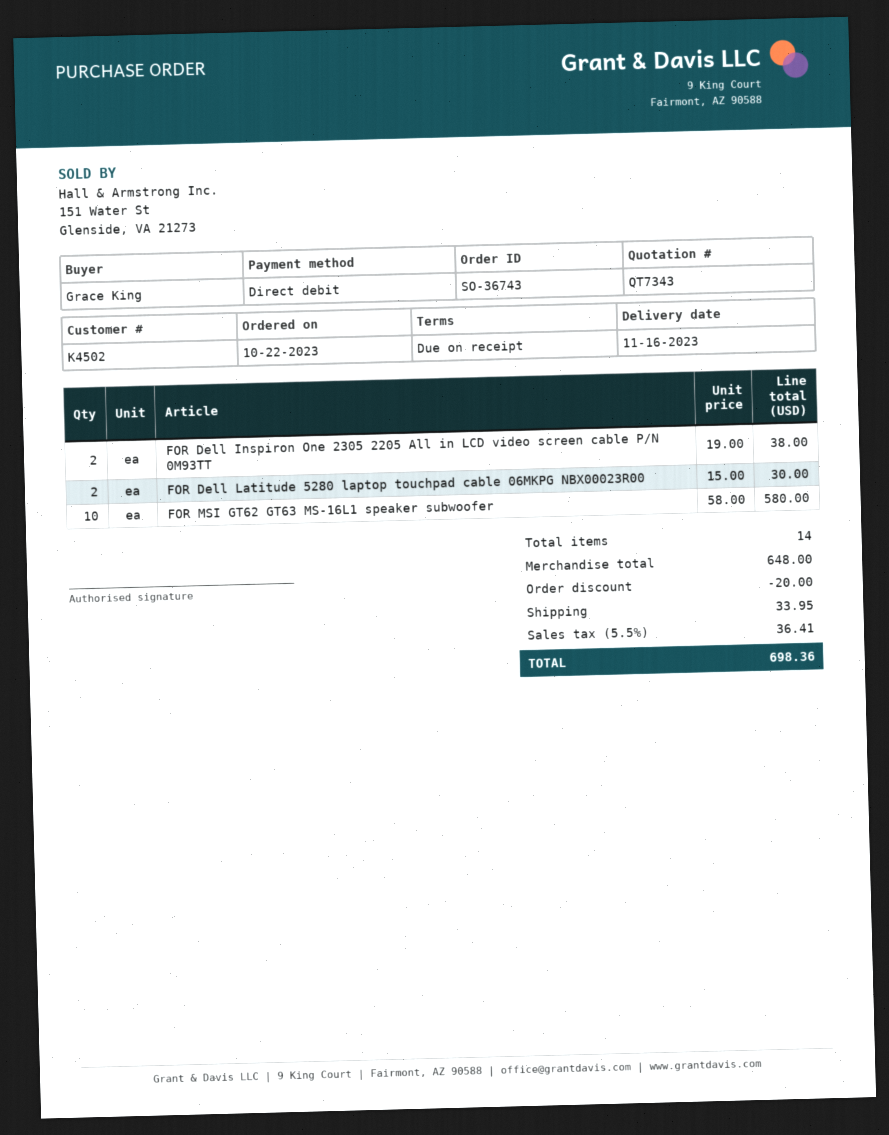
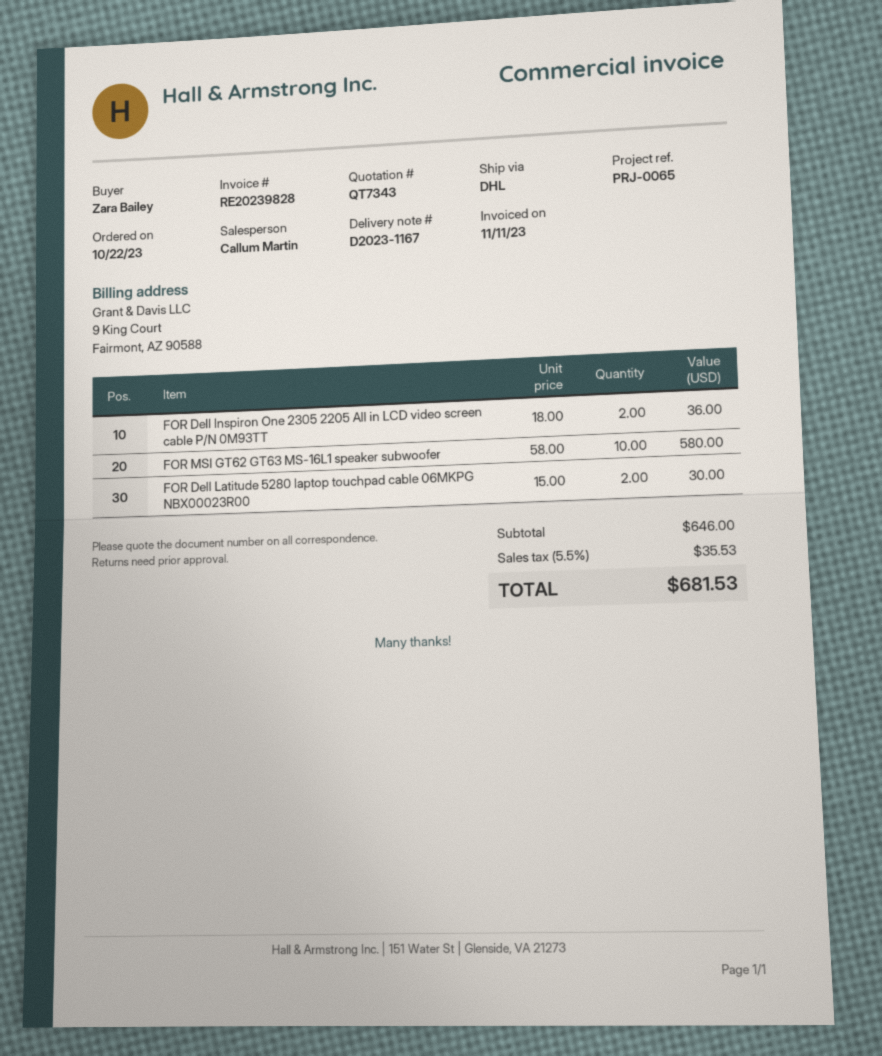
ordered by: Grace King -> Zara Bailey
FOR Dell Inspiron One 2305 2205 All in LCD video screen cable P/N 0M93TT: 2 x 19.00 = 38.00 -> 2 x 18.00 = 36.00
subtotal: 648.00 -> 646.00
discount: 20.00 -> none
shipping: 33.95 -> none
tax: 5.5% = 36.41 -> 5.5% = 35.53
total: 698.36 -> 681.53

